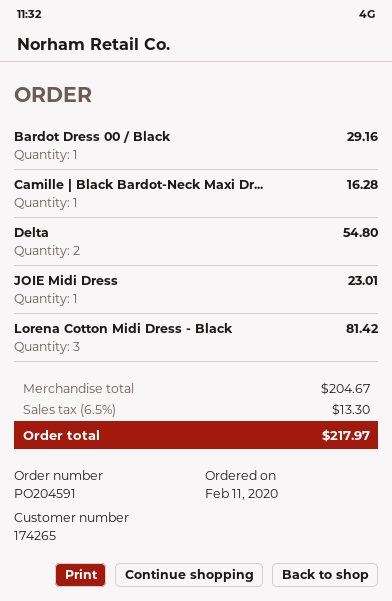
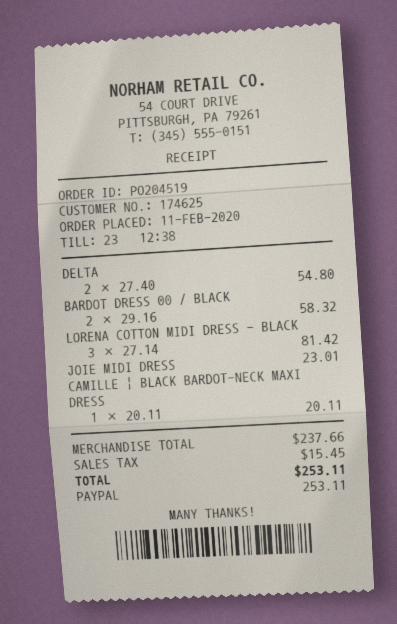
order number: PO204591 -> PO204519
customer number: 174265 -> 174625
Bardot Dress 00 / Black: 1 for 29.16 -> 2 for 58.32
Camille | Black Bardot-Neck Maxi Dr...: 1 for 16.28 -> 1 for 20.11
subtotal: 204.67 -> 237.66
tax: 13.30 -> 15.45
total: 217.97 -> 253.11

